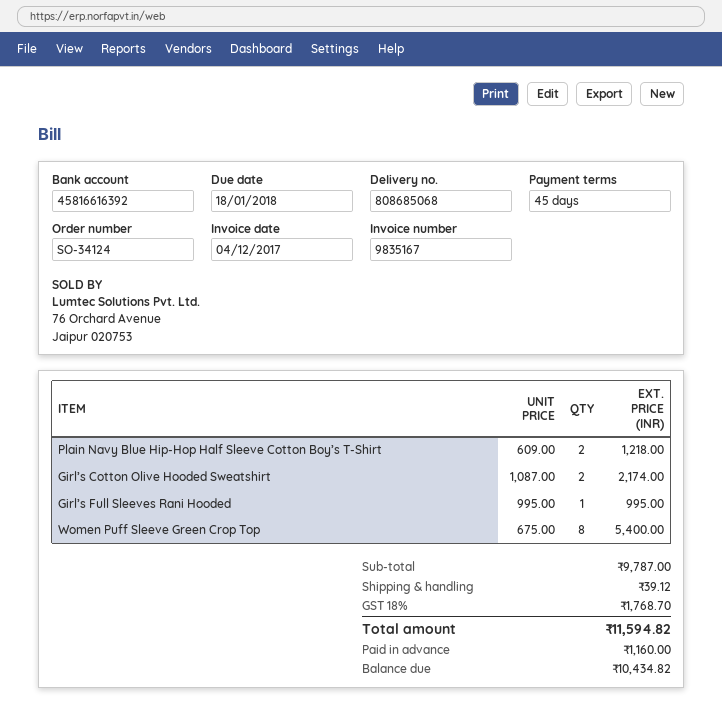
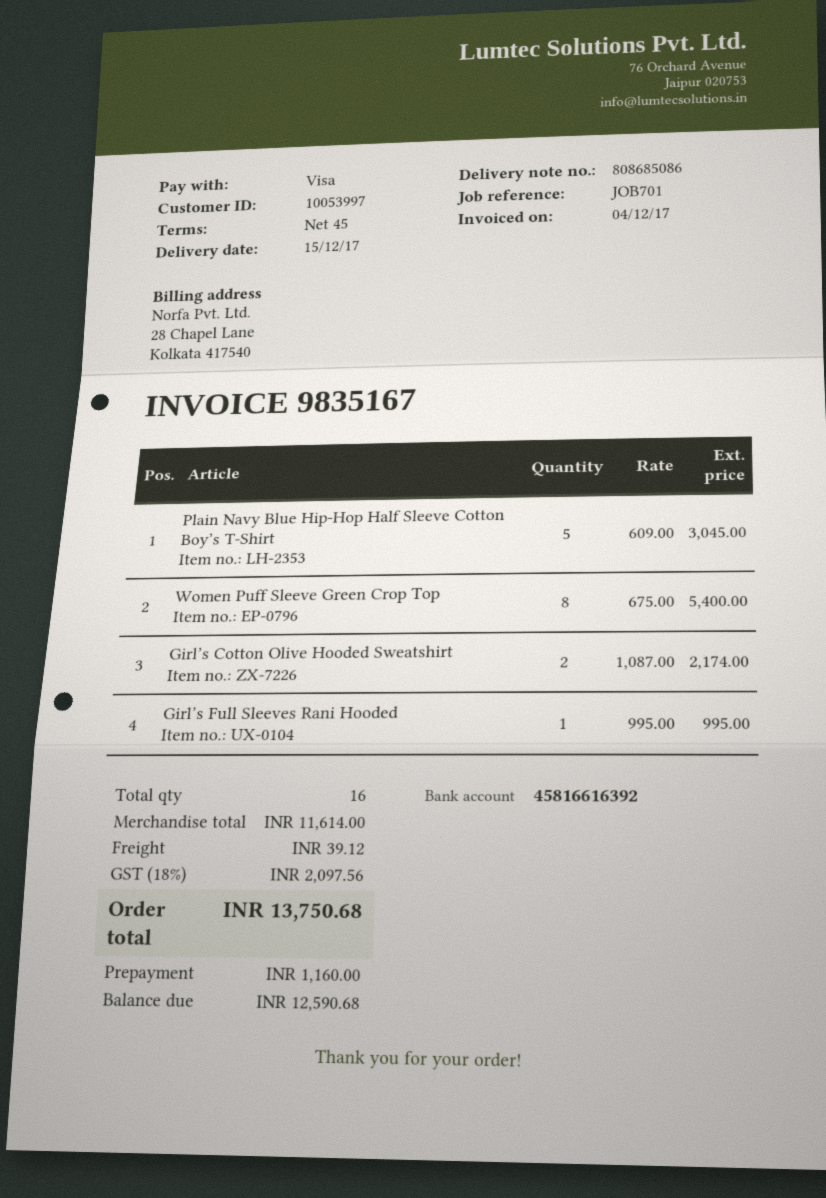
delivery note number: 808685068 -> 808685086
Plain Navy Blue Hip-Hop Half Sleeve Cotton Boy’s T-Shirt: 2 x 609.00 = 1218.00 -> 5 x 609.00 = 3045.00
subtotal: 9787.00 -> 11614.00
tax: 18% = 1768.70 -> 18% = 2097.56
total: 11594.82 -> 13750.68
balance: 10434.82 -> 12590.68

